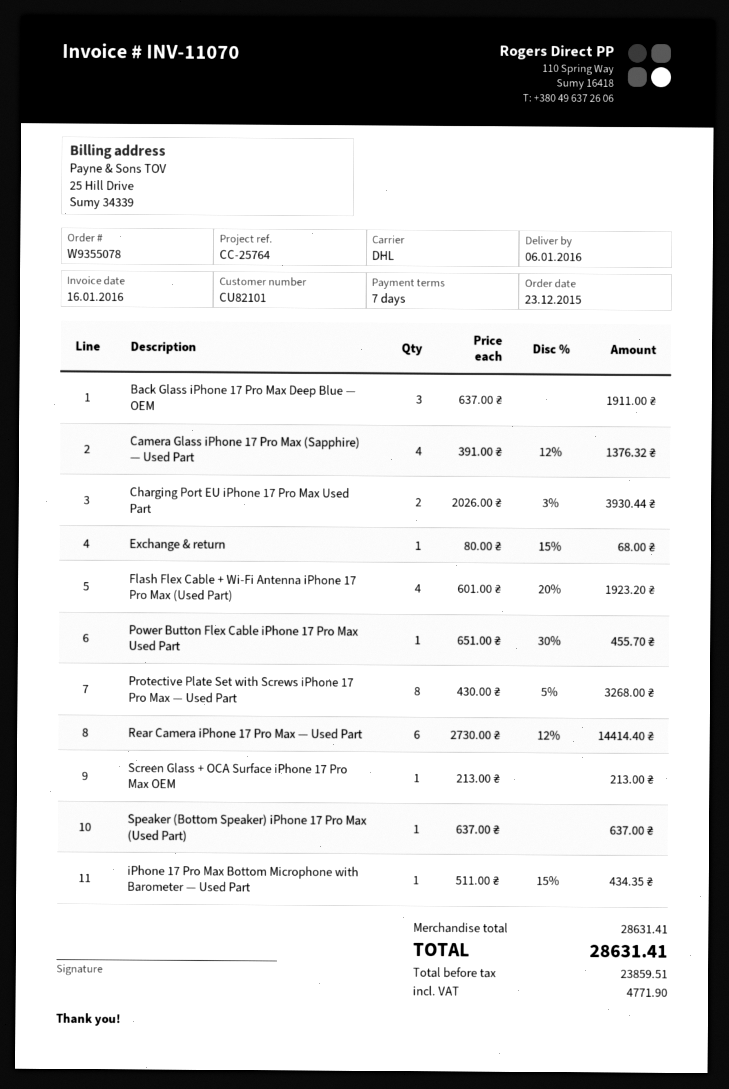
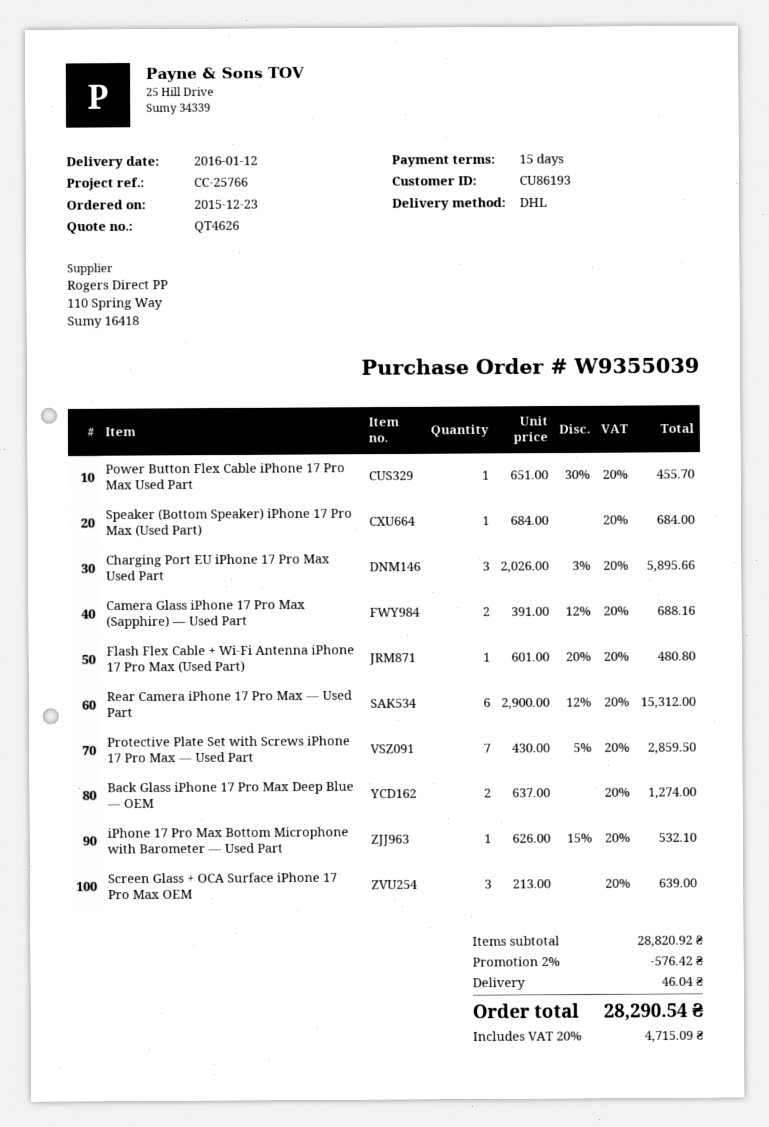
order number: W9355078 -> W9355039
delivery date: 2016-01-06 -> 2016-01-12
payment terms: 7 days -> 15 days
customer number: CU82101 -> CU86193
reference: CC-25764 -> CC-25766
Back Glass iPhone 17 Pro Max Deep Blue — OEM: 3 x 637.00 = 1911.00 -> 2 x 637.00 = 1274.00
Camera Glass iPhone 17 Pro Max (Sapphire) — Used Part: 4 x 391.00 - 12% = 1376.32 -> 2 x 391.00 - 12% = 688.16
Charging Port EU iPhone 17 Pro Max Used Part: 2 x 2026.00 - 3% = 3930.44 -> 3 x 2026.00 - 3% = 5895.66
Exchange & return: 1 x 80.00 - 15% = 68.00 -> none
Flash Flex Cable + Wi-Fi Antenna iPhone 17 Pro Max (Used Part): 4 x 601.00 - 20% = 1923.20 -> 1 x 601.00 - 20% = 480.80
Protective Plate Set with Screws iPhone 17 Pro Max — Used Part: 8 x 430.00 - 5% = 3268.00 -> 7 x 430.00 - 5% = 2859.50
Rear Camera iPhone 17 Pro Max — Used Part: 6 x 2730.00 - 12% = 14414.40 -> 6 x 2900.00 - 12% = 15312.00
Screen Glass + OCA Surface iPhone 17 Pro Max OEM: 1 x 213.00 = 213.00 -> 3 x 213.00 = 639.00
Speaker (Bottom Speaker) iPhone 17 Pro Max (Used Part): 1 x 637.00 = 637.00 -> 1 x 684.00 = 684.00
iPhone 17 Pro Max Bottom Microphone with Barometer — Used Part: 1 x 511.00 - 15% = 434.35 -> 1 x 626.00 - 15% = 532.10
subtotal: 28631.41 -> 28820.92
discount: none -> 2% = 576.42
shipping: none -> 46.04
tax: 4771.90 -> 4715.09
total: 28631.41 -> 28290.54

